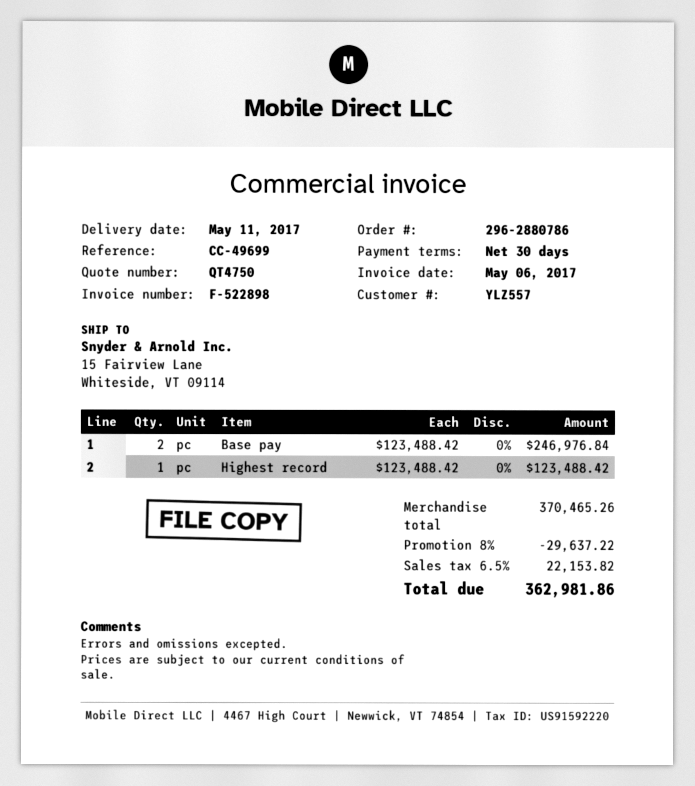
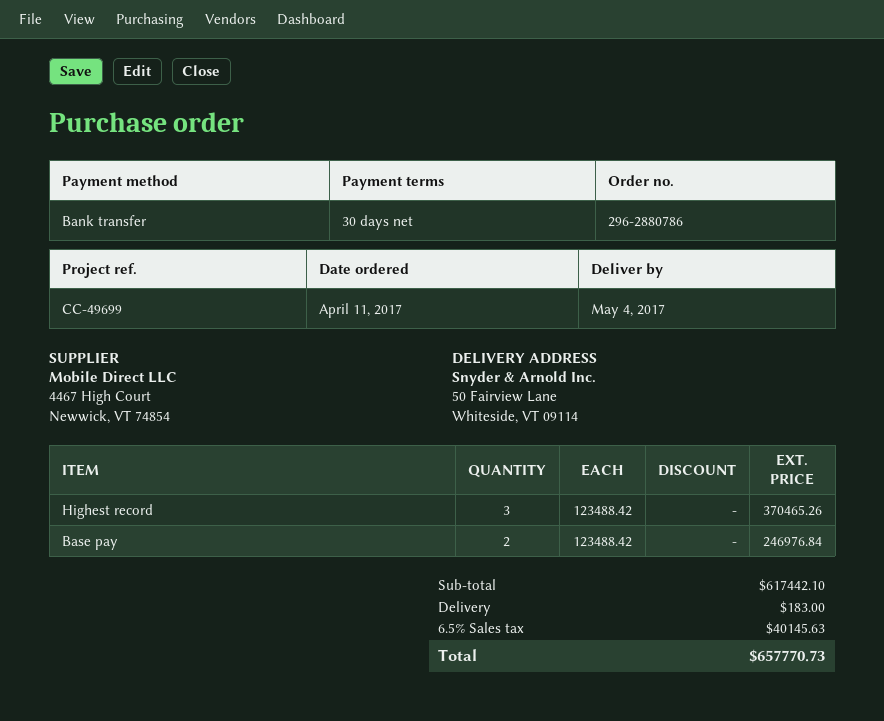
delivery date: 2017-05-11 -> 2017-05-04
ship to: 15 Fairview Lane, Whiteside, VT 09114 -> 50 Fairview Lane, Whiteside, VT 09114
Highest record: 1 x 123488.42 = 123488.42 -> 3 x 123488.42 = 370465.26
subtotal: 370465.26 -> 617442.10
discount: 8% = 29637.22 -> none
shipping: none -> 183.00
tax: 6.5% = 22153.82 -> 6.5% = 40145.63
total: 362981.86 -> 657770.73

